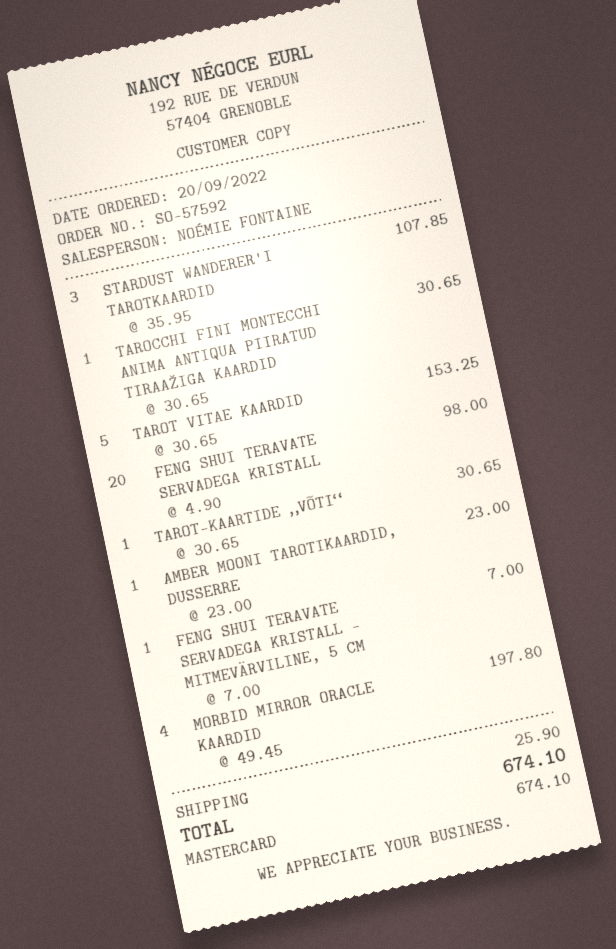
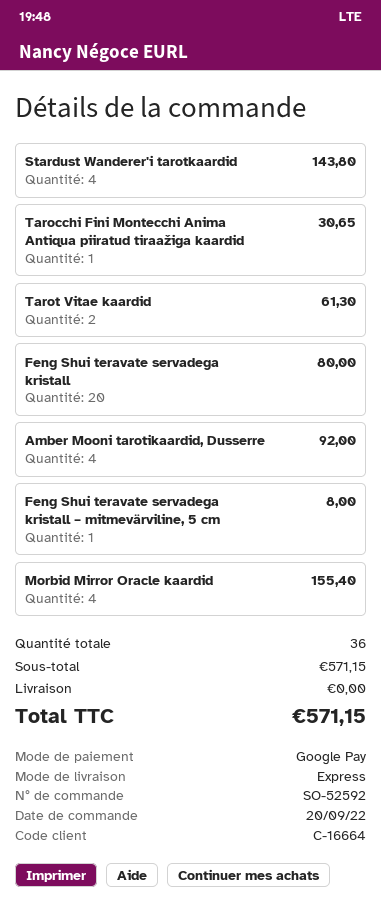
order number: SO-57592 -> SO-52592
payment method: Mastercard -> Google Pay
STARDUST WANDERER'I TAROTKAARDID: 3 for 107.85 -> 4 for 143.80
TAROT VITAE KAARDID: 5 for 153.25 -> 2 for 61.30
FENG SHUI TERAVATE SERVADEGA KRISTALL: 20 for 98.00 -> 20 for 80.00
TAROT-KAARTIDE „VÕTI“: 1 for 30.65 -> none
AMBER MOONI TAROTIKAARDID, DUSSERRE: 1 for 23.00 -> 4 for 92.00
FENG SHUI TERAVATE SERVADEGA KRISTALL – MITMEVÄRVILINE, 5 CM: 1 for 7.00 -> 1 for 8.00
MORBID MIRROR ORACLE KAARDID: 4 for 197.80 -> 4 for 155.40
shipping: 25.90 -> 0.00
total: 674.10 -> 571.15

